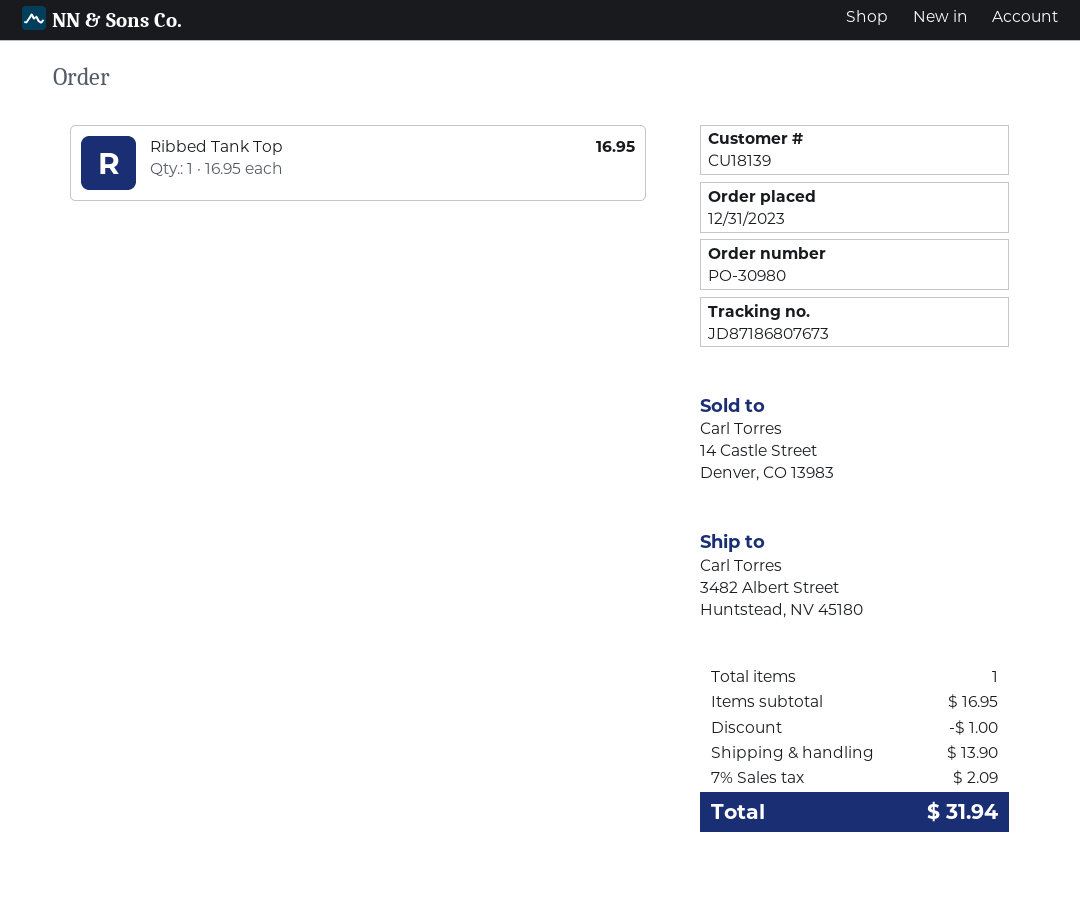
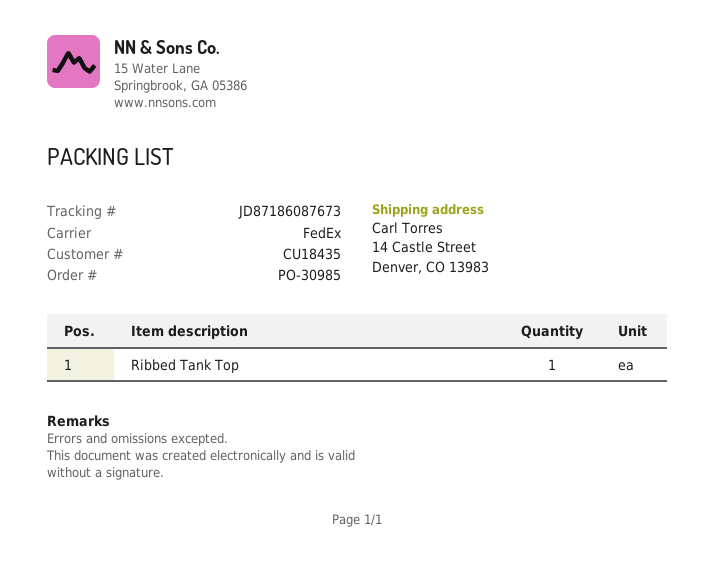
order number: PO-30980 -> PO-30985
customer number: CU18139 -> CU18435
tracking number: JD87186807673 -> JD87186087673
ship to: 3482 Albert Street, Huntstead, NV 45180 -> 14 Castle Street, Denver, CO 13983

